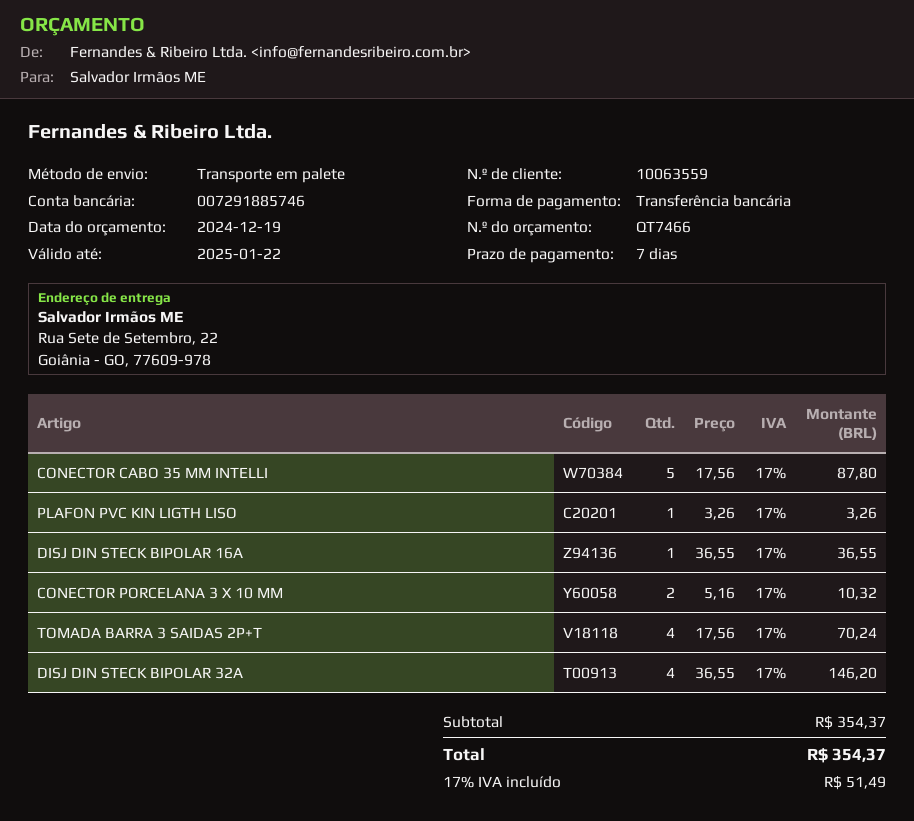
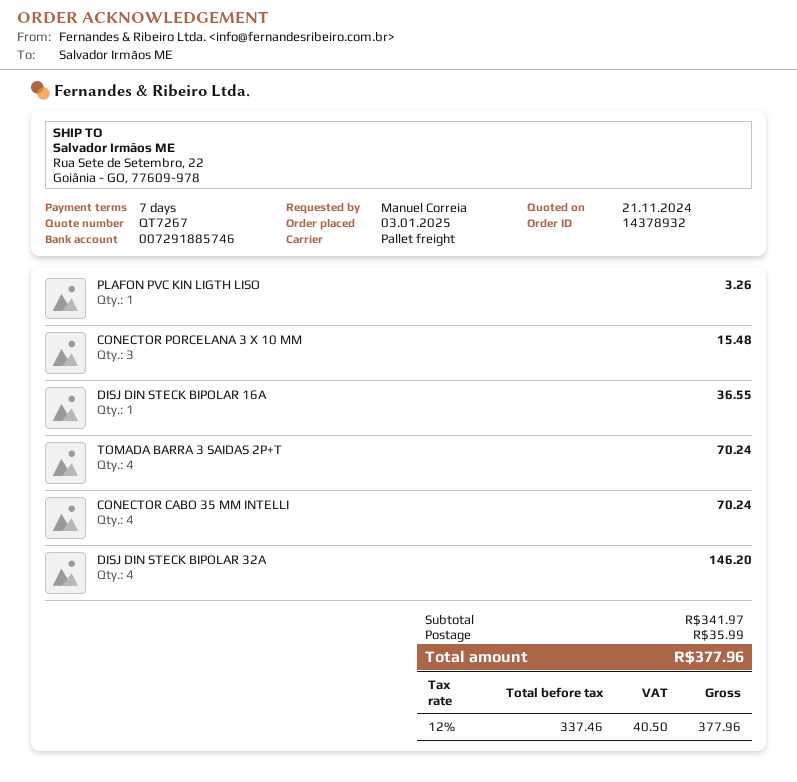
quote number: QT7466 -> QT7267
quote date: 2024-12-19 -> 2024-11-21
CONECTOR CABO 35 MM INTELLI: 5 for 87.80 -> 4 for 70.24
CONECTOR PORCELANA 3 X 10 MM: 2 for 10.32 -> 3 for 15.48
subtotal: 354.37 -> 341.97
shipping: none -> 35.99
tax: 17% = 51.49 -> 12% = 40.50
total: 354.37 -> 377.96

